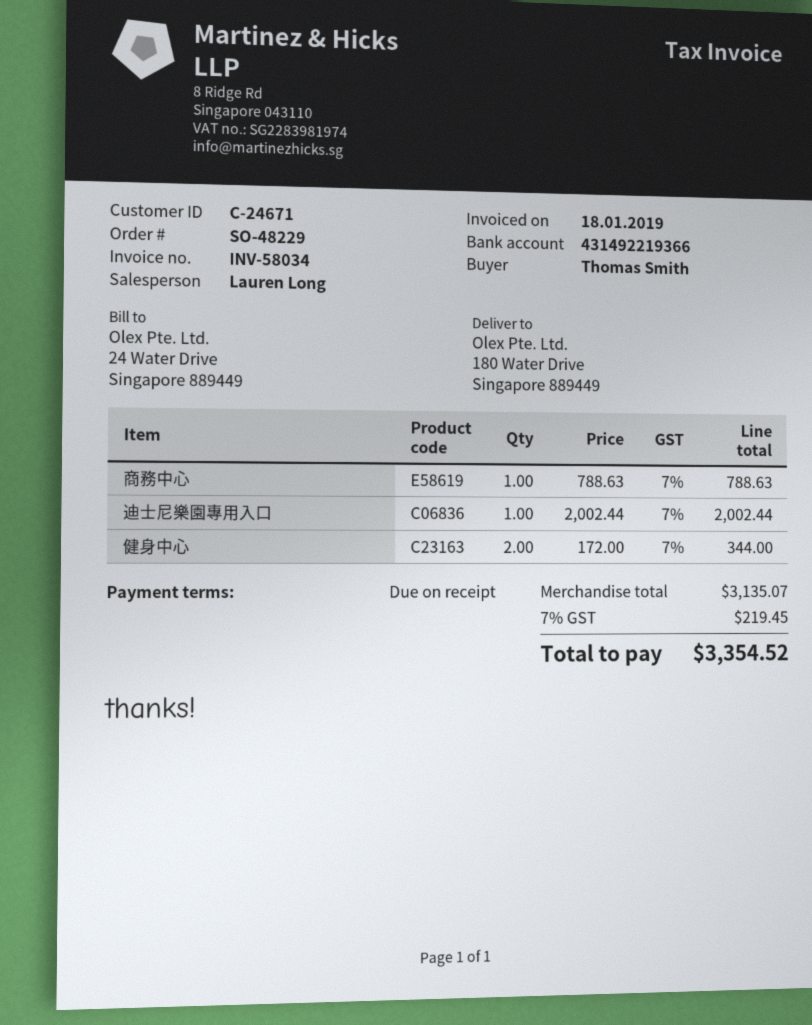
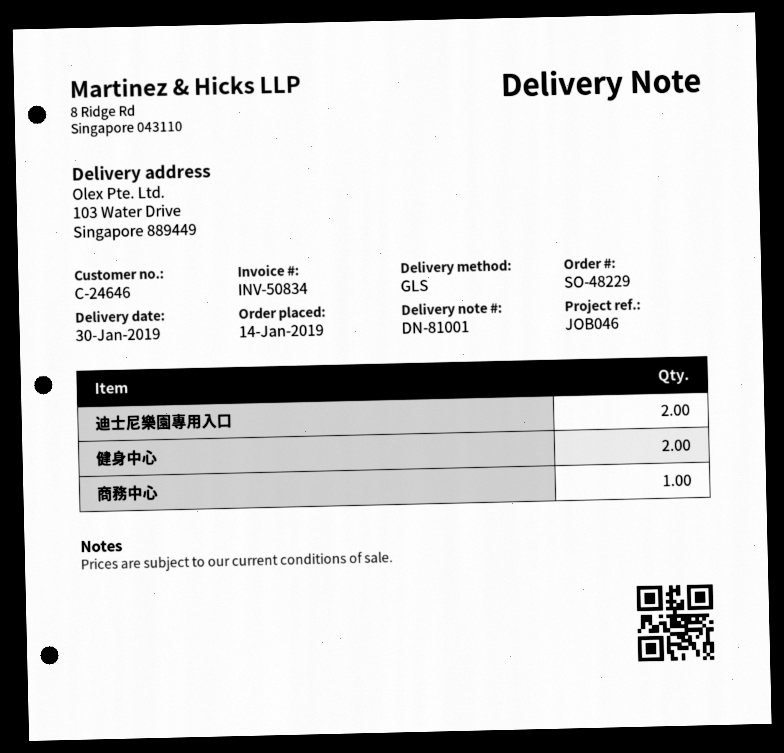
invoice number: INV-58034 -> INV-50834
customer number: C-24671 -> C-24646
ship to: 180 Water Drive, Singapore 889449 -> 103 Water Drive, Singapore 889449
迪士尼樂園專用入口: 1 -> 2

